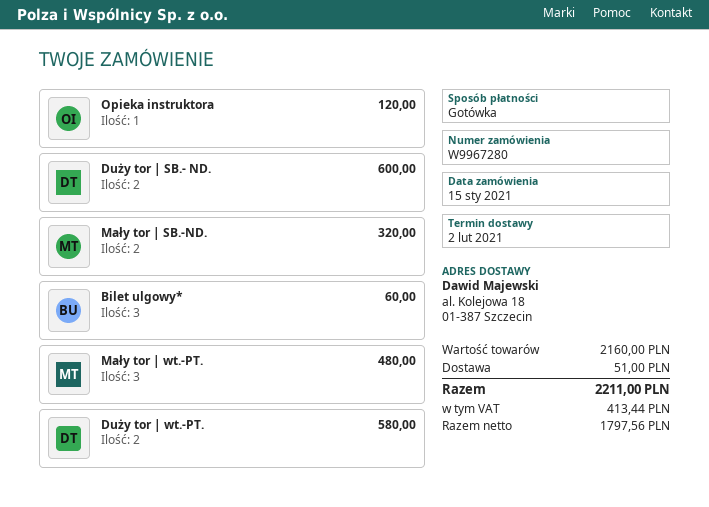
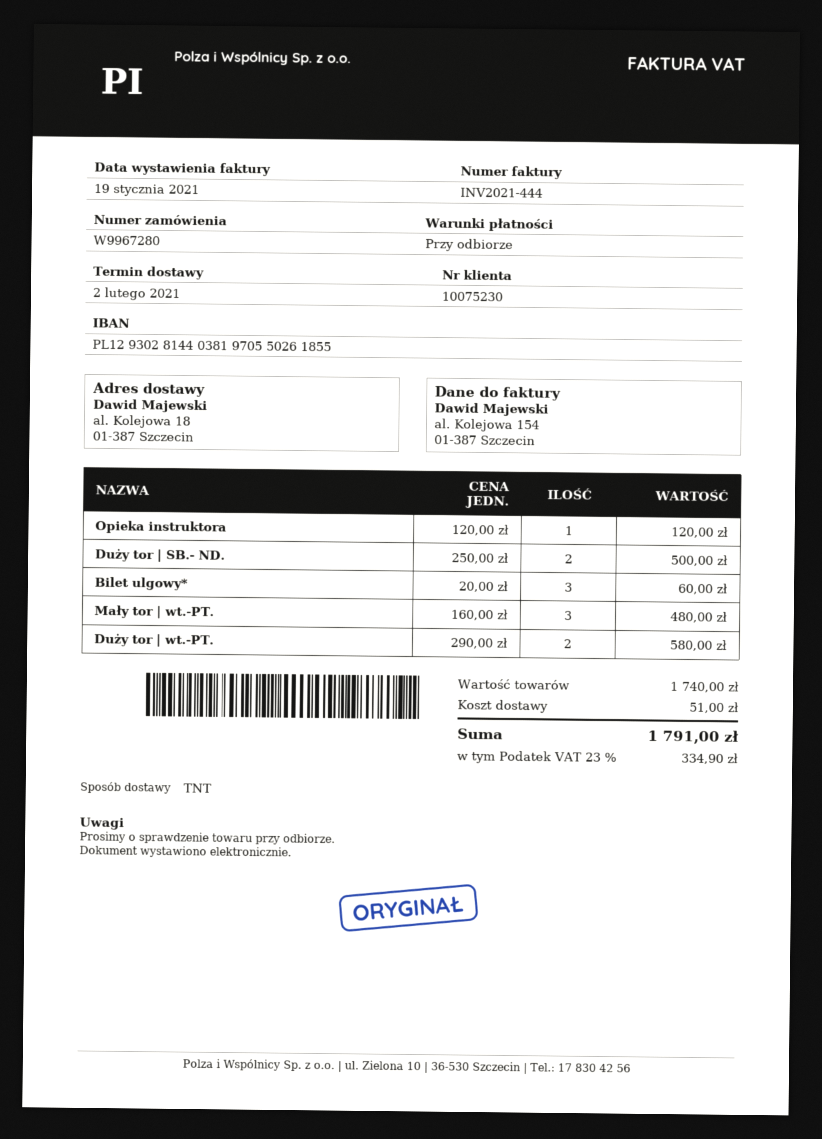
Duży tor | SB.- ND.: 2 for 600.00 -> 2 for 500.00
Mały tor | SB.-ND.: 2 for 320.00 -> none
subtotal: 2160.00 -> 1740.00
tax: 413.44 -> 334.90
total: 2211.00 -> 1791.00

